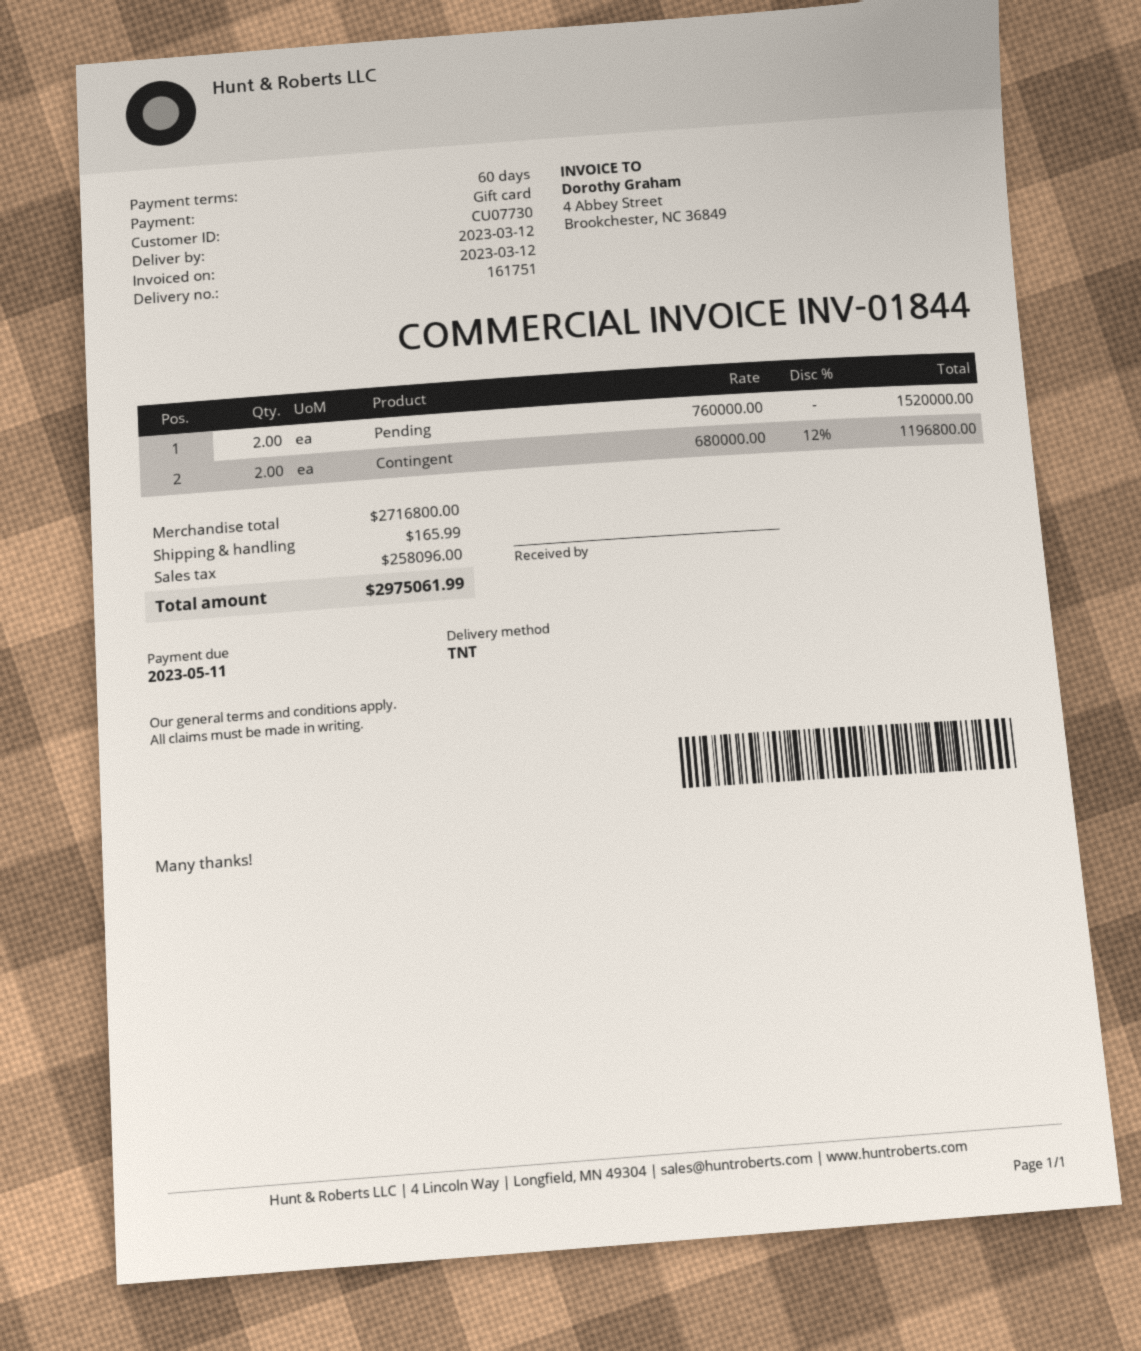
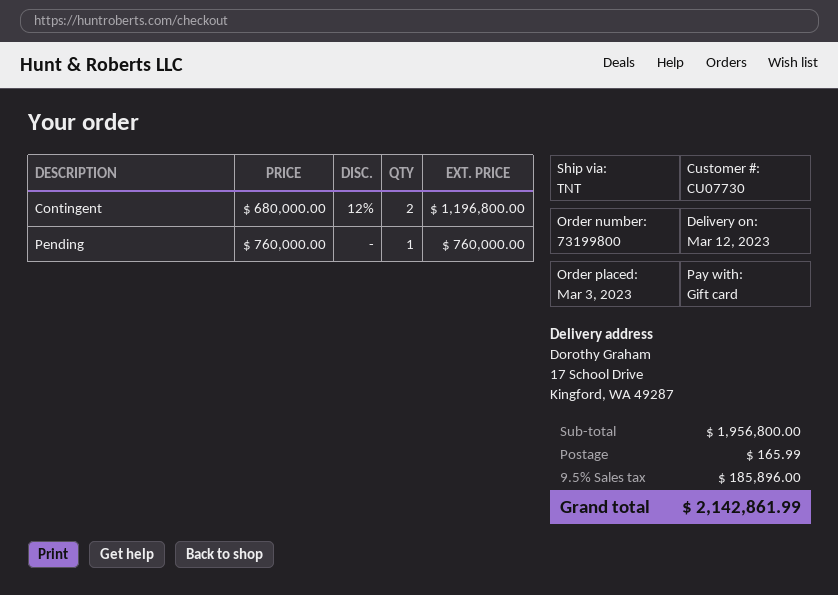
Pending: 2 x 760000.00 = 1520000.00 -> 1 x 760000.00 = 760000.00
subtotal: 2716800.00 -> 1956800.00
tax: 258096.00 -> 185896.00
total: 2975061.99 -> 2142861.99

